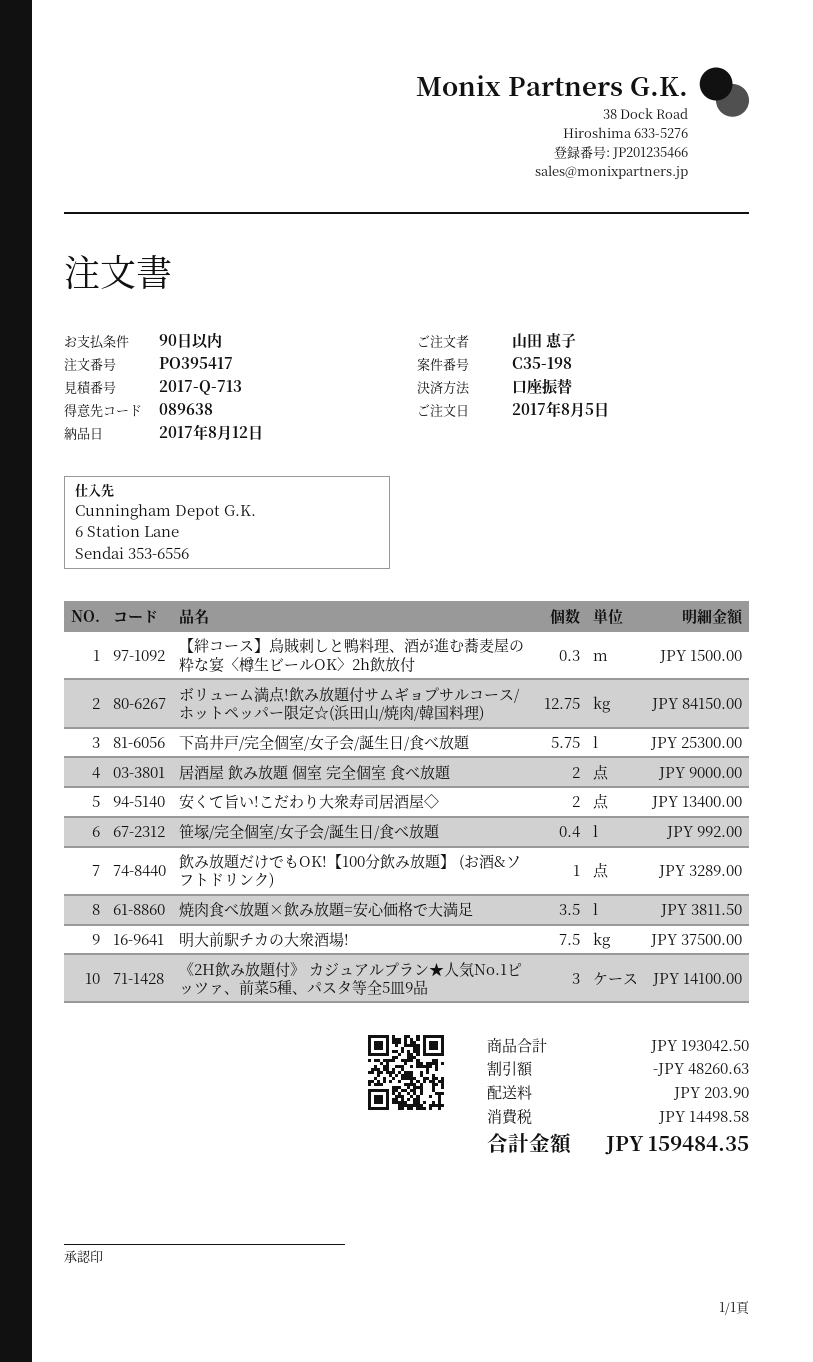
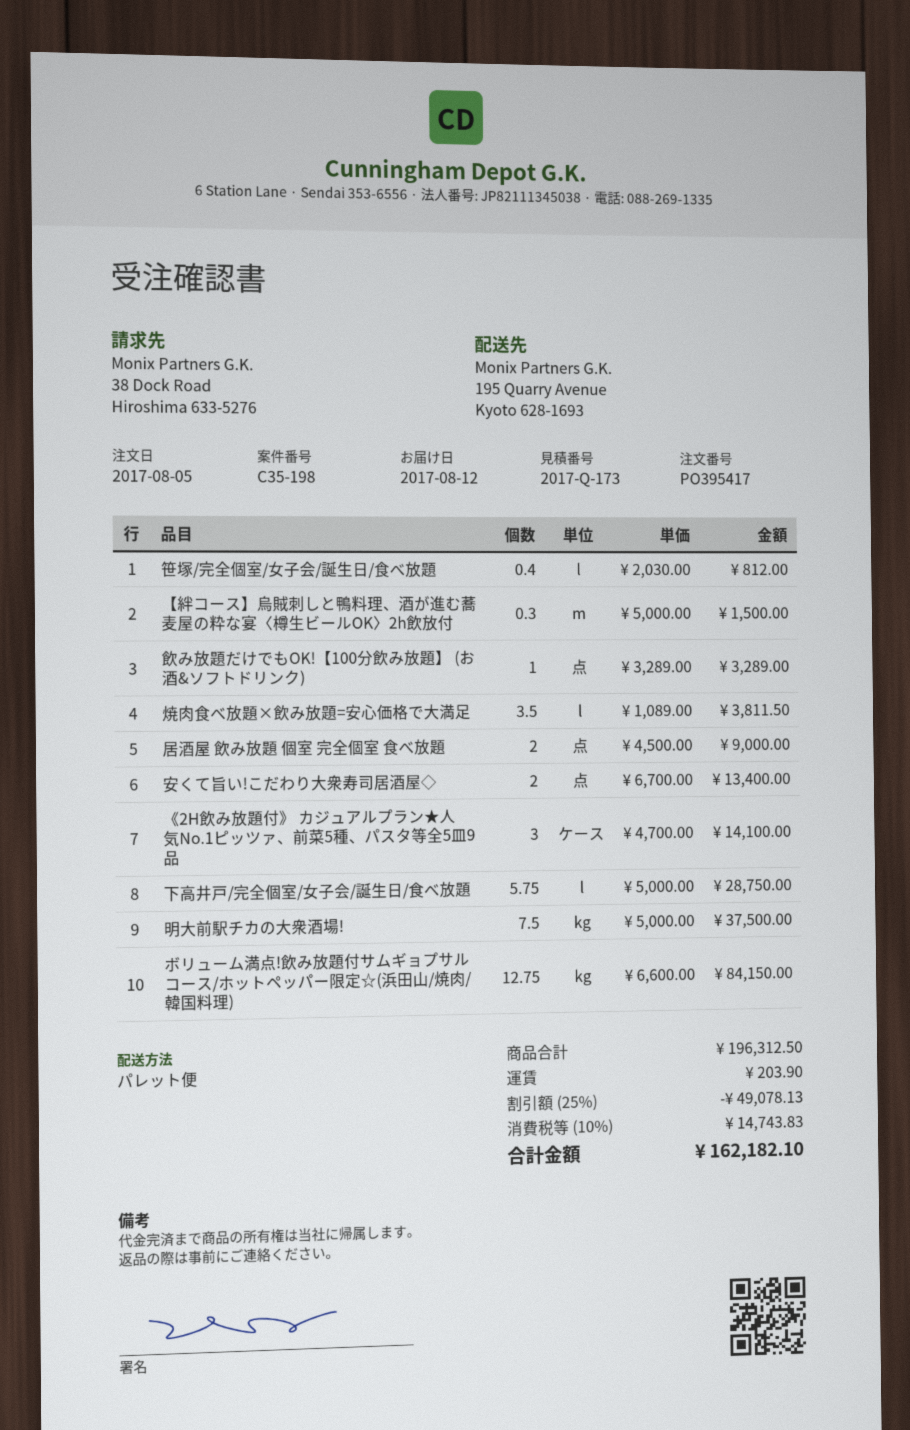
quote number: 2017-Q-713 -> 2017-Q-173
下高井戸/完全個室/女子会/誕生日/食べ放題: 5.75 for 25300.00 -> 5.75 for 28750.00
笹塚/完全個室/女子会/誕生日/食べ放題: 0.4 for 992.00 -> 0.4 for 812.00
subtotal: 193042.50 -> 196312.50
discount: 48260.63 -> 49078.13
tax: 14498.58 -> 14743.83
total: 159484.35 -> 162182.10

